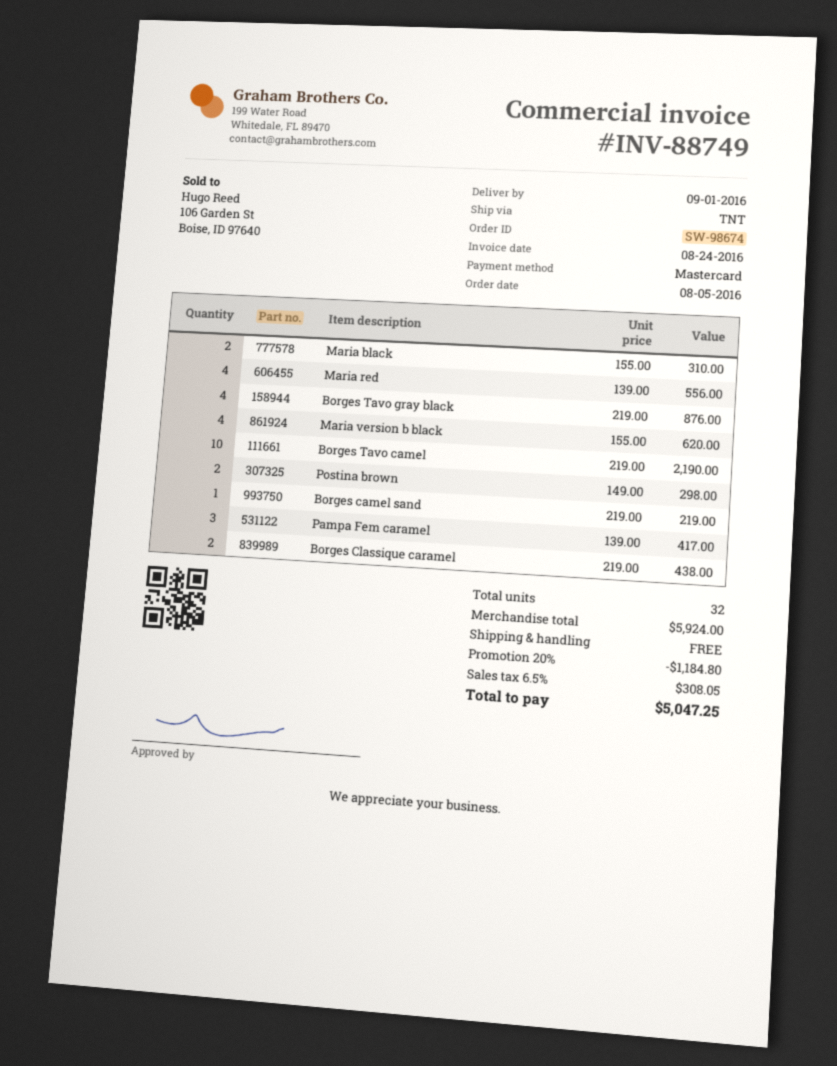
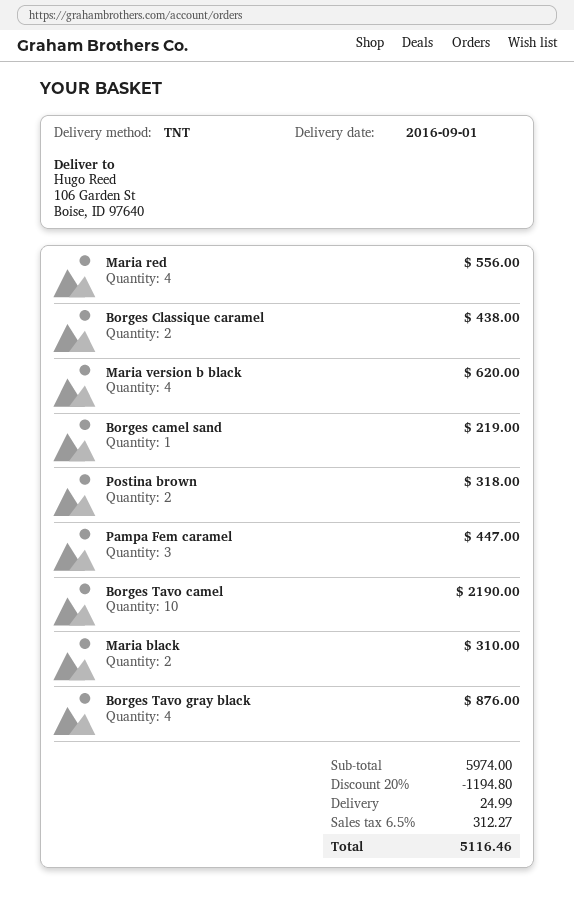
Postina brown: 2 for 298.00 -> 2 for 318.00
Pampa Fem caramel: 3 for 417.00 -> 3 for 447.00
subtotal: 5924.00 -> 5974.00
discount: 20% = 1184.80 -> 20% = 1194.80
shipping: 0.00 -> 24.99
tax: 6.5% = 308.05 -> 6.5% = 312.27
total: 5047.25 -> 5116.46

